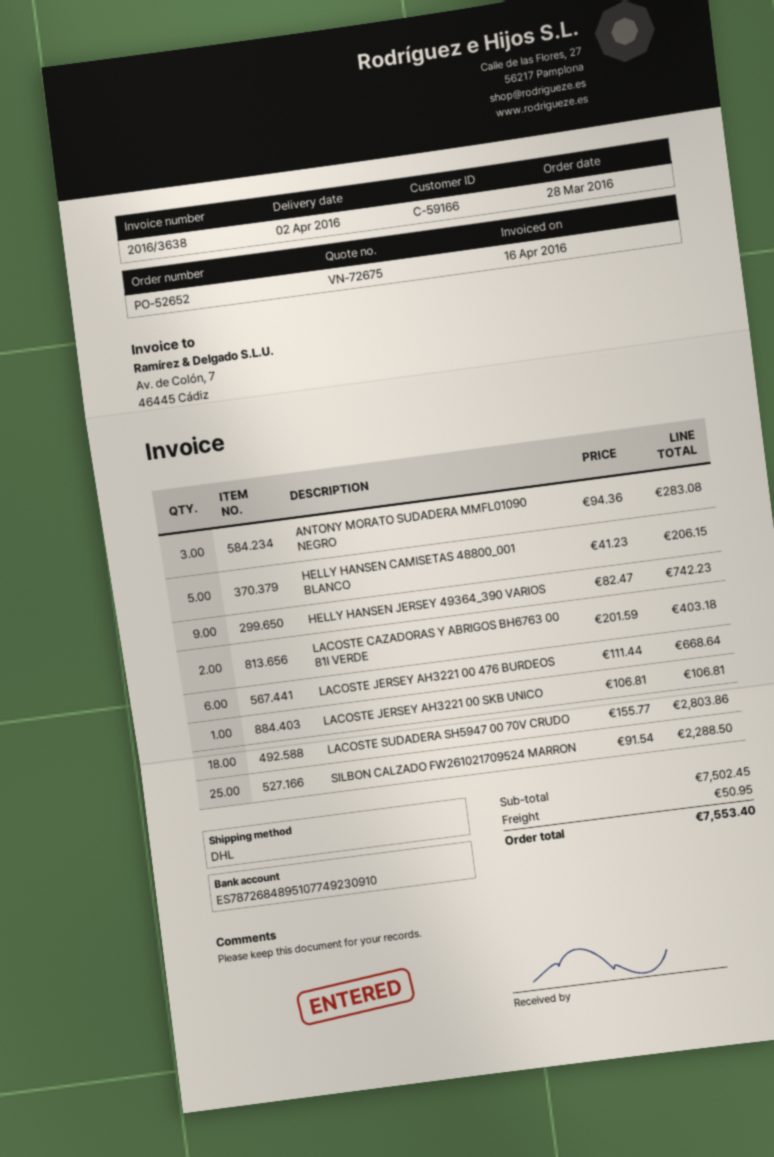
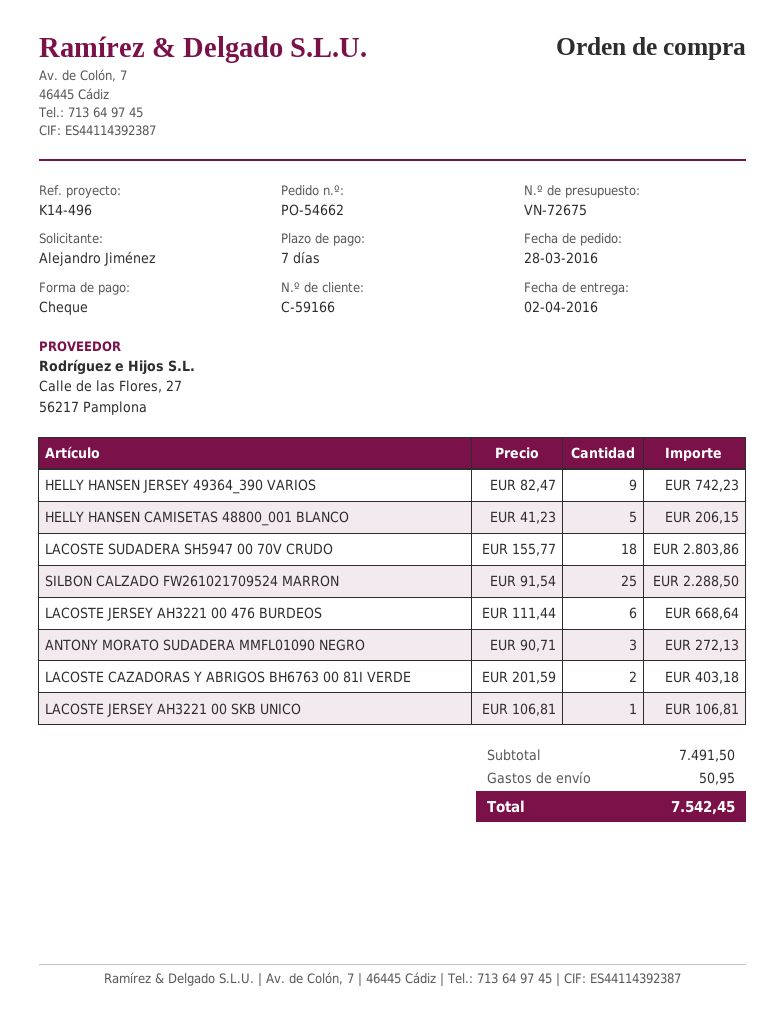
order number: PO-52652 -> PO-54662
ANTONY MORATO SUDADERA MMFL01090 NEGRO: 3 x 94.36 = 283.08 -> 3 x 90.71 = 272.13
subtotal: 7502.45 -> 7491.50
total: 7553.40 -> 7542.45

